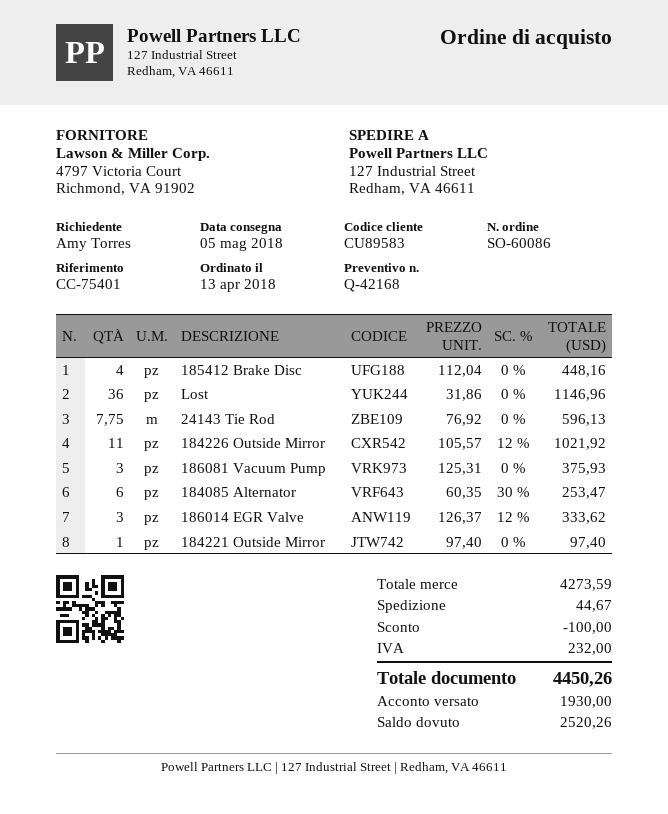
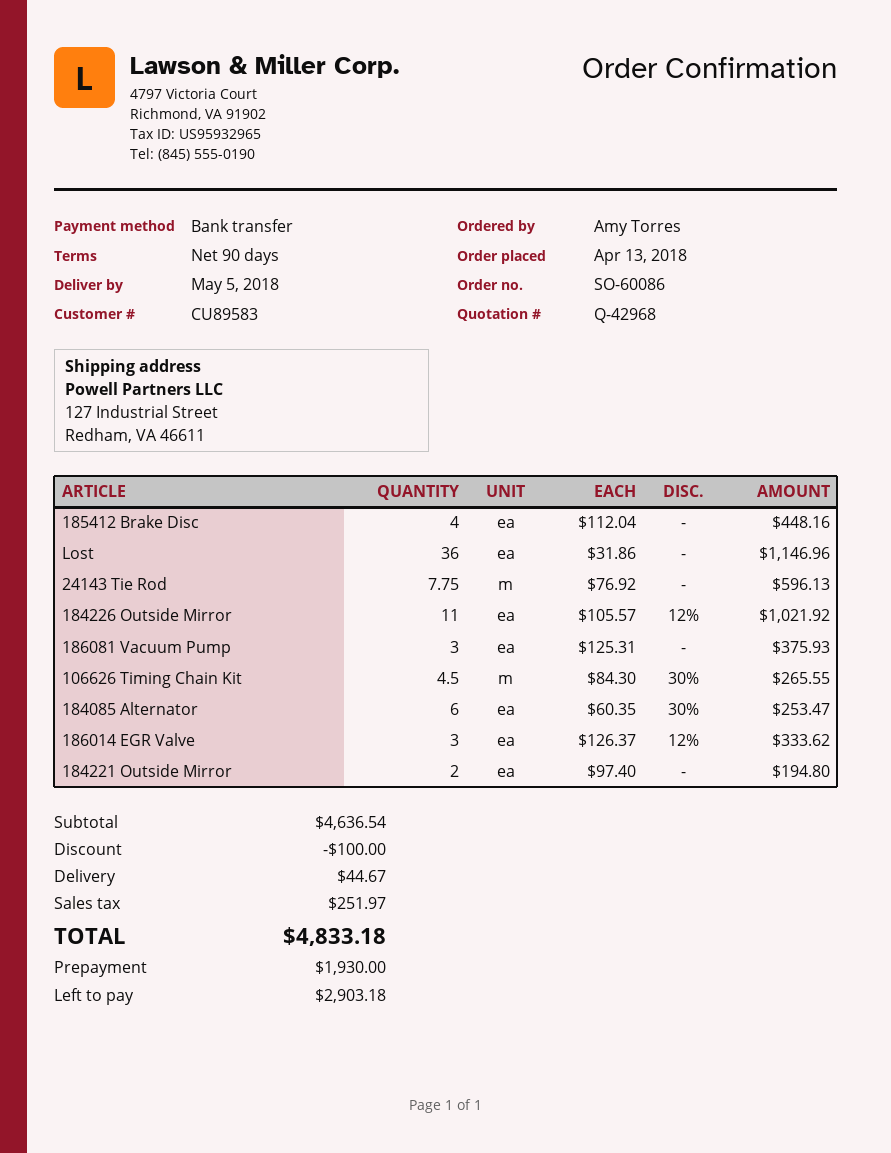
quote number: Q-42168 -> Q-42968
184221 Outside Mirror: 1 x 97.40 = 97.40 -> 2 x 97.40 = 194.80
106626 Timing Chain Kit: none -> 4.5 x 84.30 - 30% = 265.55
subtotal: 4273.59 -> 4636.54
tax: 232.00 -> 251.97
total: 4450.26 -> 4833.18
balance: 2520.26 -> 2903.18

